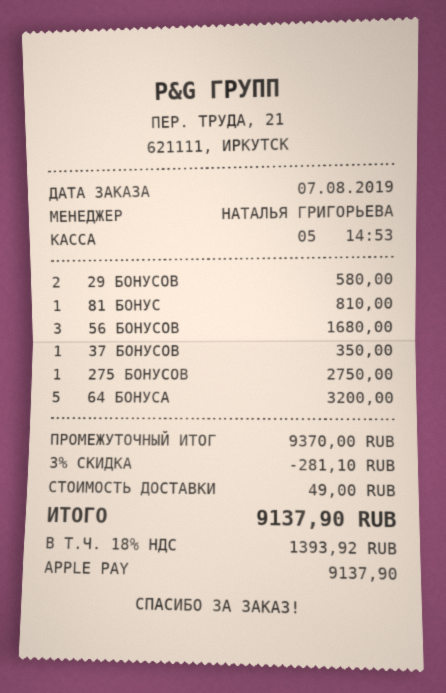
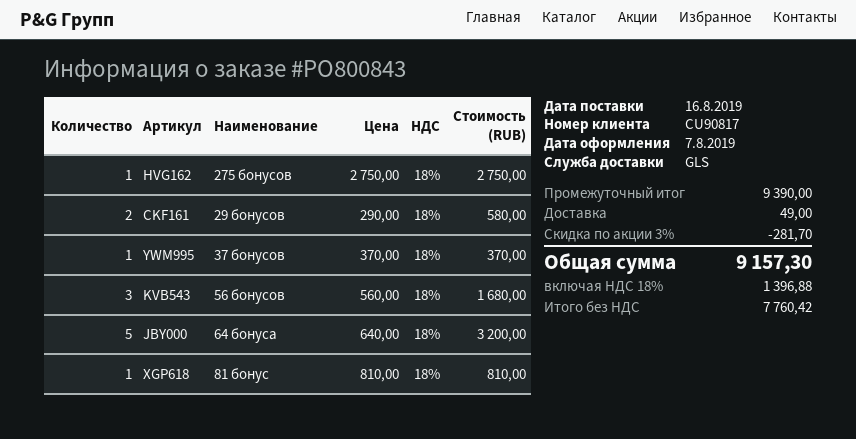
37 БОНУСОВ: 1 for 350.00 -> 1 for 370.00
subtotal: 9370.00 -> 9390.00
discount: 3% = 281.10 -> 3% = 281.70
tax: 18% = 1393.92 -> 18% = 1396.88
total: 9137.90 -> 9157.30

